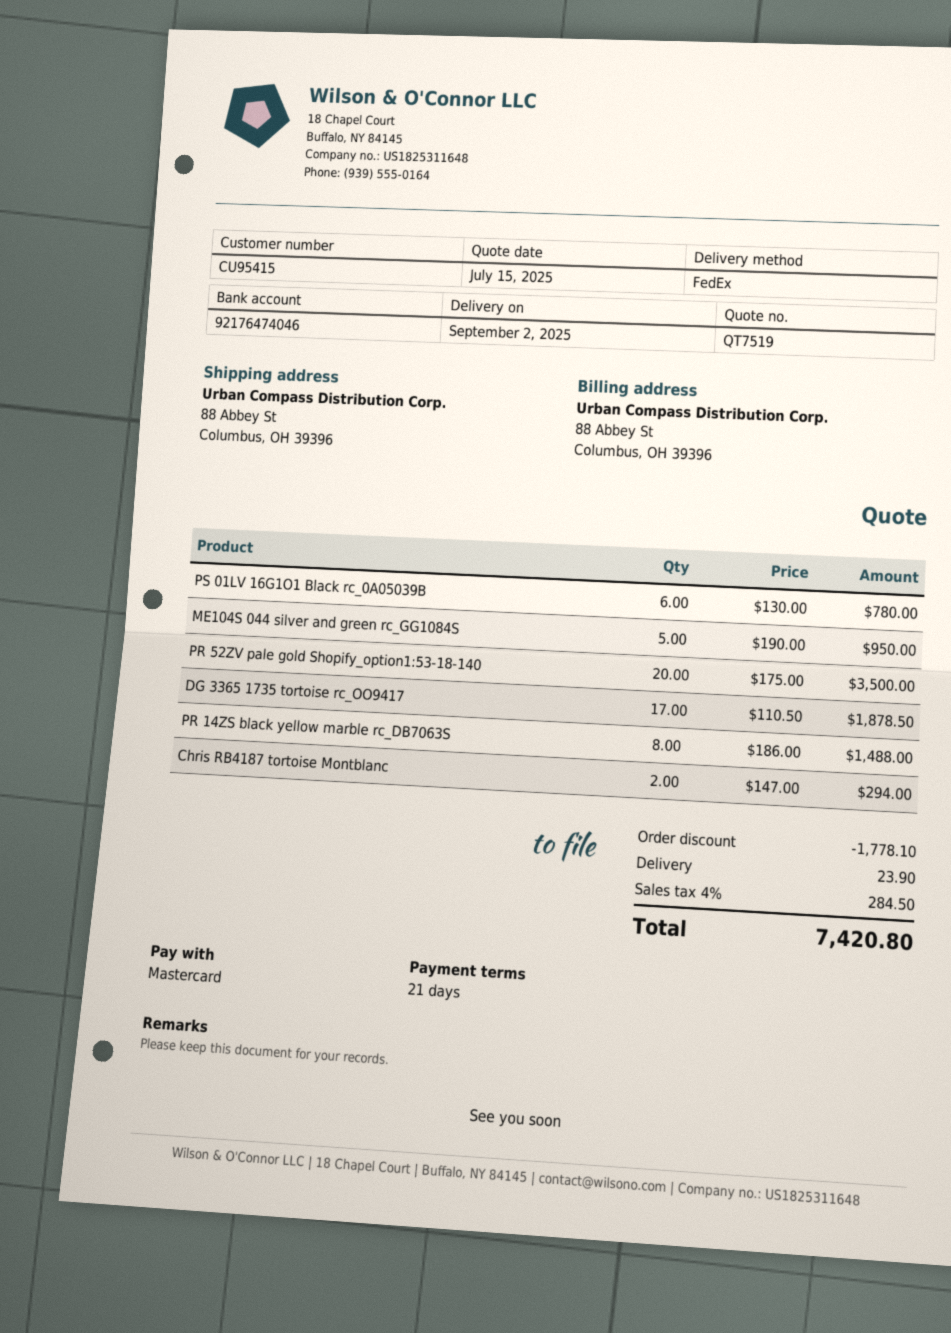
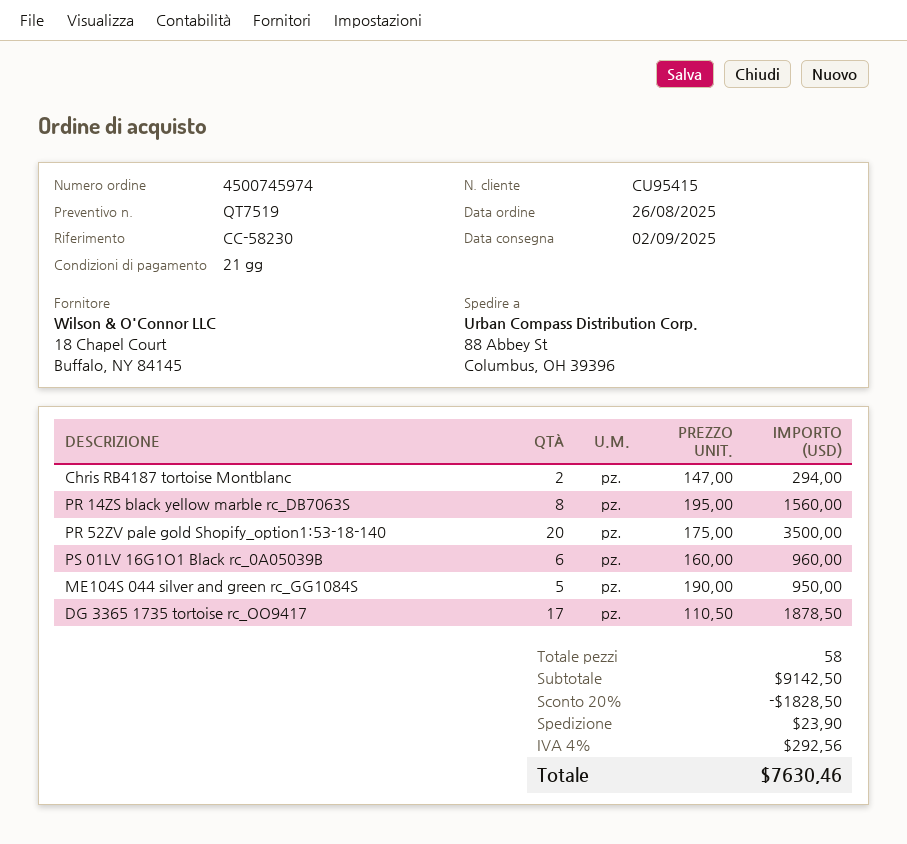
PS 01LV 16G1O1 Black rc_0A05039B: 6 x 130.00 = 780.00 -> 6 x 160.00 = 960.00
PR 14ZS black yellow marble rc_DB7063S: 8 x 186.00 = 1488.00 -> 8 x 195.00 = 1560.00
discount: 1778.10 -> 1828.50
tax: 4% = 284.50 -> 4% = 292.56
total: 7420.80 -> 7630.46

